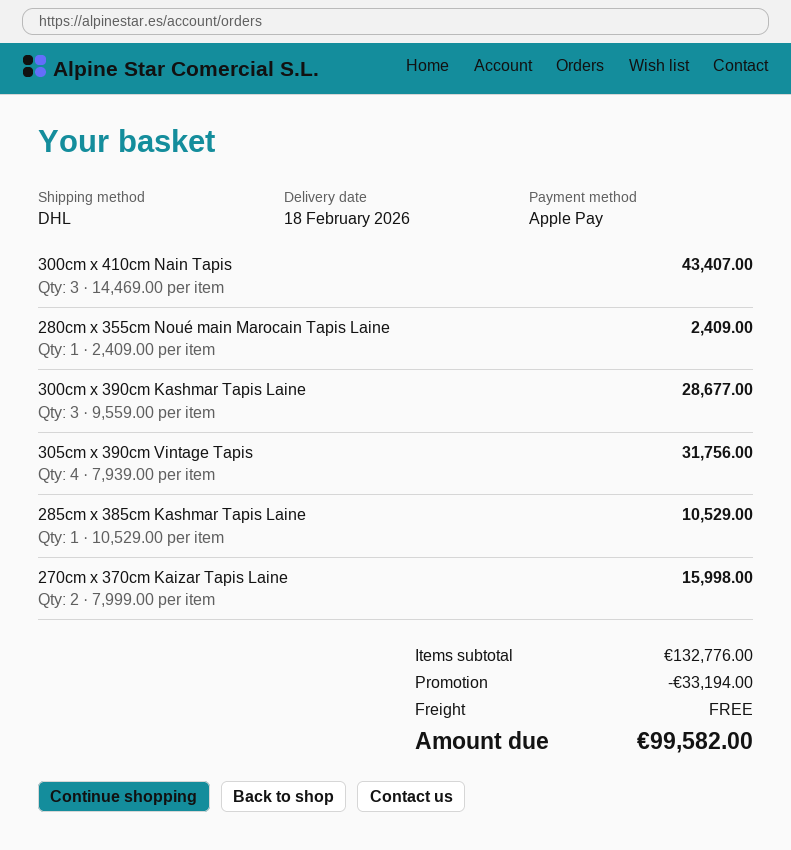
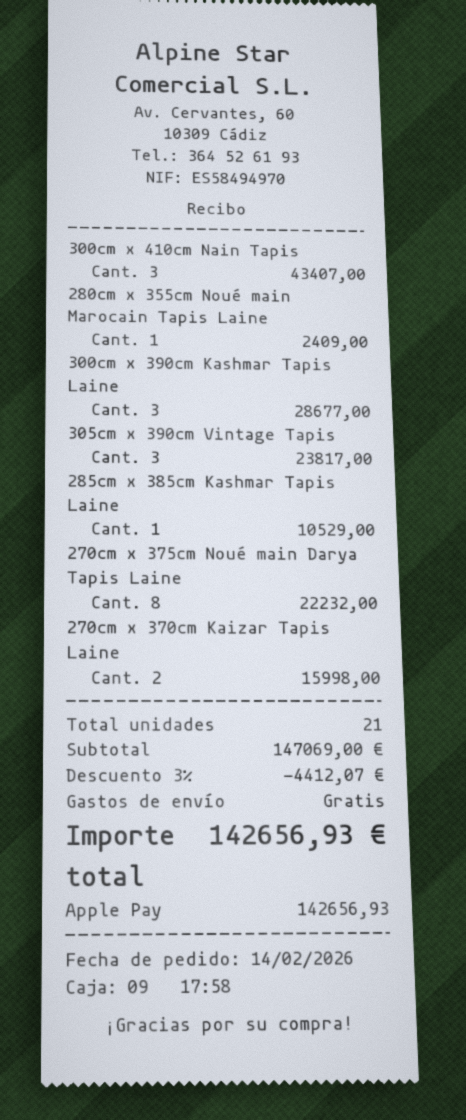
305cm x 390cm Vintage Tapis: 4 for 31756.00 -> 3 for 23817.00
270cm x 375cm Noué main Darya Tapis Laine: none -> 8 for 22232.00
subtotal: 132776.00 -> 147069.00
discount: 33194.00 -> 4412.07
total: 99582.00 -> 142656.93

